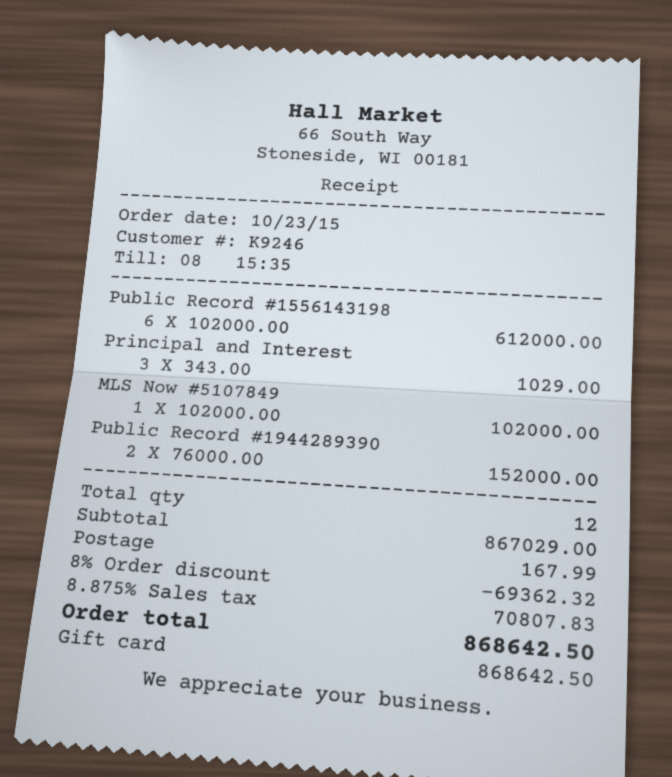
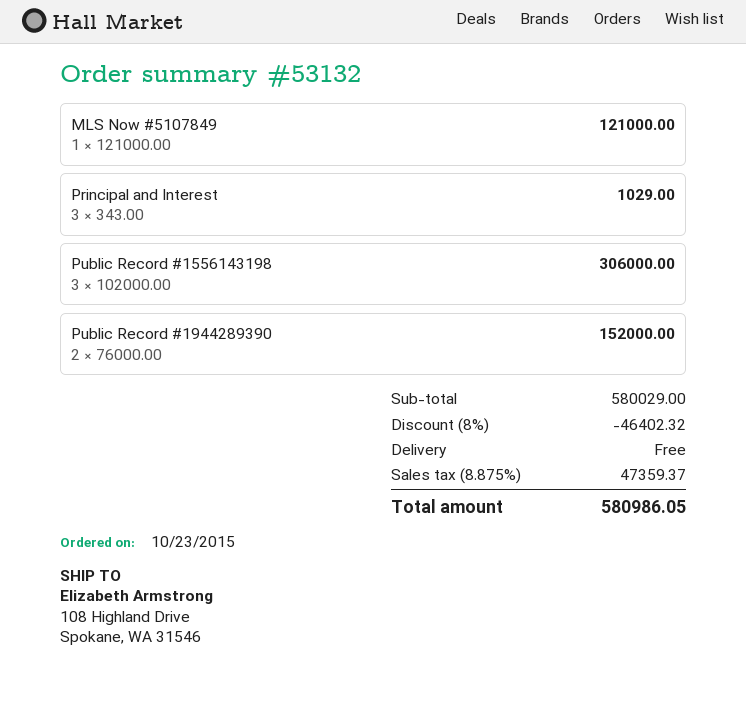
Public Record #1556143198: 6 x 102000.00 = 612000.00 -> 3 x 102000.00 = 306000.00
MLS Now #5107849: 1 x 102000.00 = 102000.00 -> 1 x 121000.00 = 121000.00
subtotal: 867029.00 -> 580029.00
discount: 8% = 69362.32 -> 8% = 46402.32
shipping: 167.99 -> 0.00
tax: 8.875% = 70807.83 -> 8.875% = 47359.37
total: 868642.50 -> 580986.05

